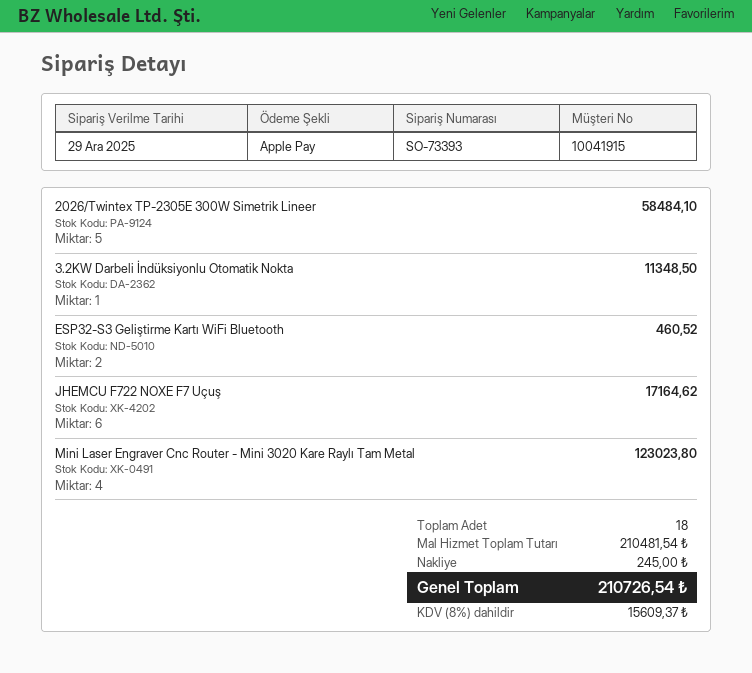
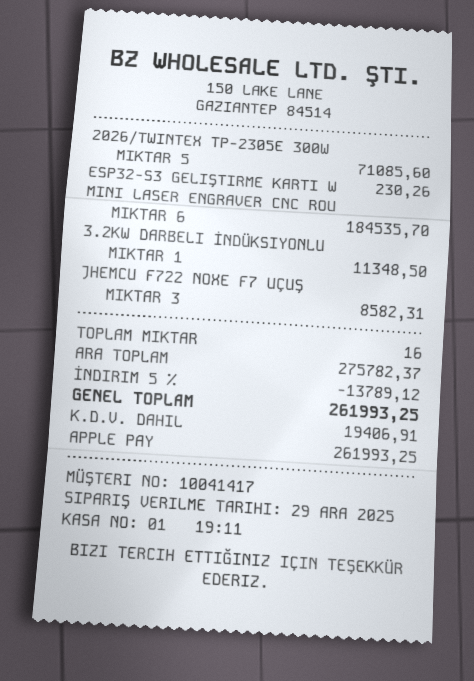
customer number: 10041915 -> 10041417
2026/Twintex TP-2305E 300W Simetrik Lineer: 5 for 58484.10 -> 5 for 71085.60
ESP32-S3 Geliştirme Kartı WiFi Bluetooth: 2 for 460.52 -> 1 for 230.26
JHEMCU F722 NOXE F7 Uçuş: 6 for 17164.62 -> 3 for 8582.31
Mini Laser Engraver Cnc Router - Mini 3020 Kare Raylı Tam Metal: 4 for 123023.80 -> 6 for 184535.70
total quantity: 18 -> 16
subtotal: 210481.54 -> 275782.37
discount: none -> 5% = 13789.12
shipping: 245.00 -> none
tax: 15609.37 -> 19406.91
total: 210726.54 -> 261993.25

